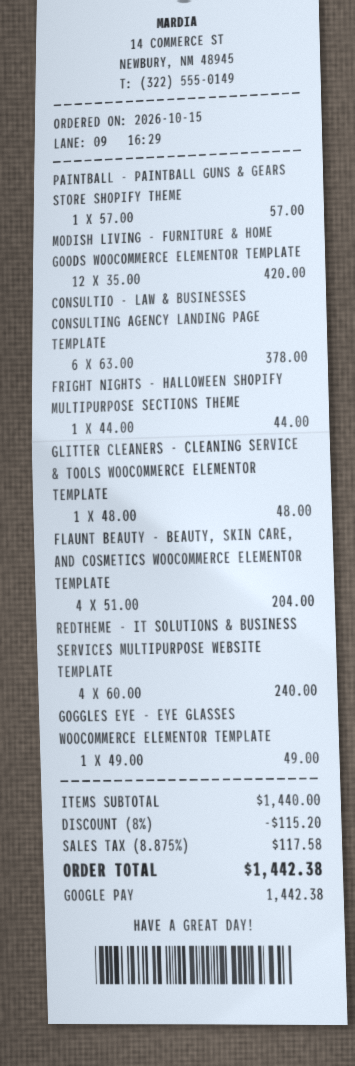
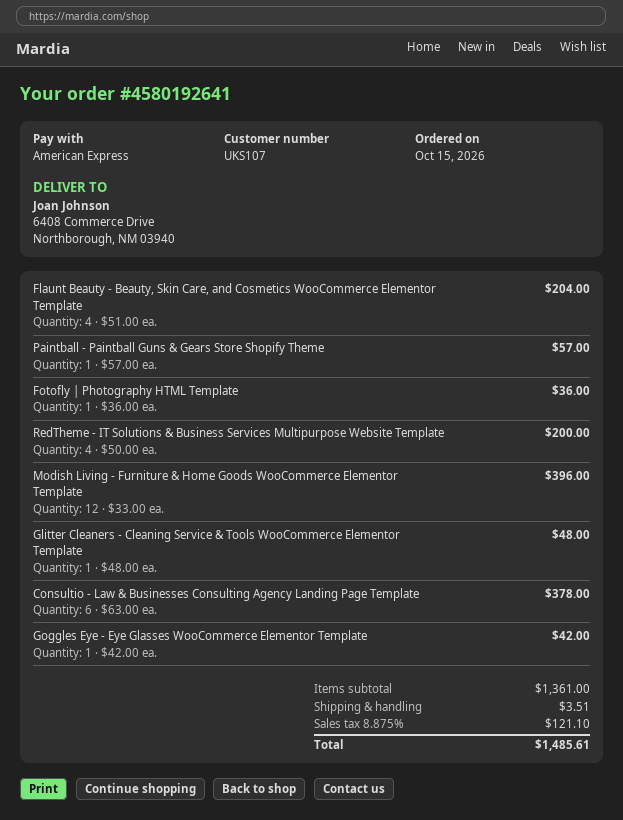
payment method: Google Pay -> American Express
MODISH LIVING - FURNITURE & HOME GOODS WOOCOMMERCE ELEMENTOR TEMPLATE: 12 x 35.00 = 420.00 -> 12 x 33.00 = 396.00
FRIGHT NIGHTS - HALLOWEEN SHOPIFY MULTIPURPOSE SECTIONS THEME: 1 x 44.00 = 44.00 -> none
REDTHEME - IT SOLUTIONS & BUSINESS SERVICES MULTIPURPOSE WEBSITE TEMPLATE: 4 x 60.00 = 240.00 -> 4 x 50.00 = 200.00
GOGGLES EYE - EYE GLASSES WOOCOMMERCE ELEMENTOR TEMPLATE: 1 x 49.00 = 49.00 -> 1 x 42.00 = 42.00
Fotofly | Photography HTML Template: none -> 1 x 36.00 = 36.00
subtotal: 1440.00 -> 1361.00
discount: 8% = 115.20 -> none
shipping: none -> 3.51
tax: 8.875% = 117.58 -> 8.875% = 121.10
total: 1442.38 -> 1485.61

